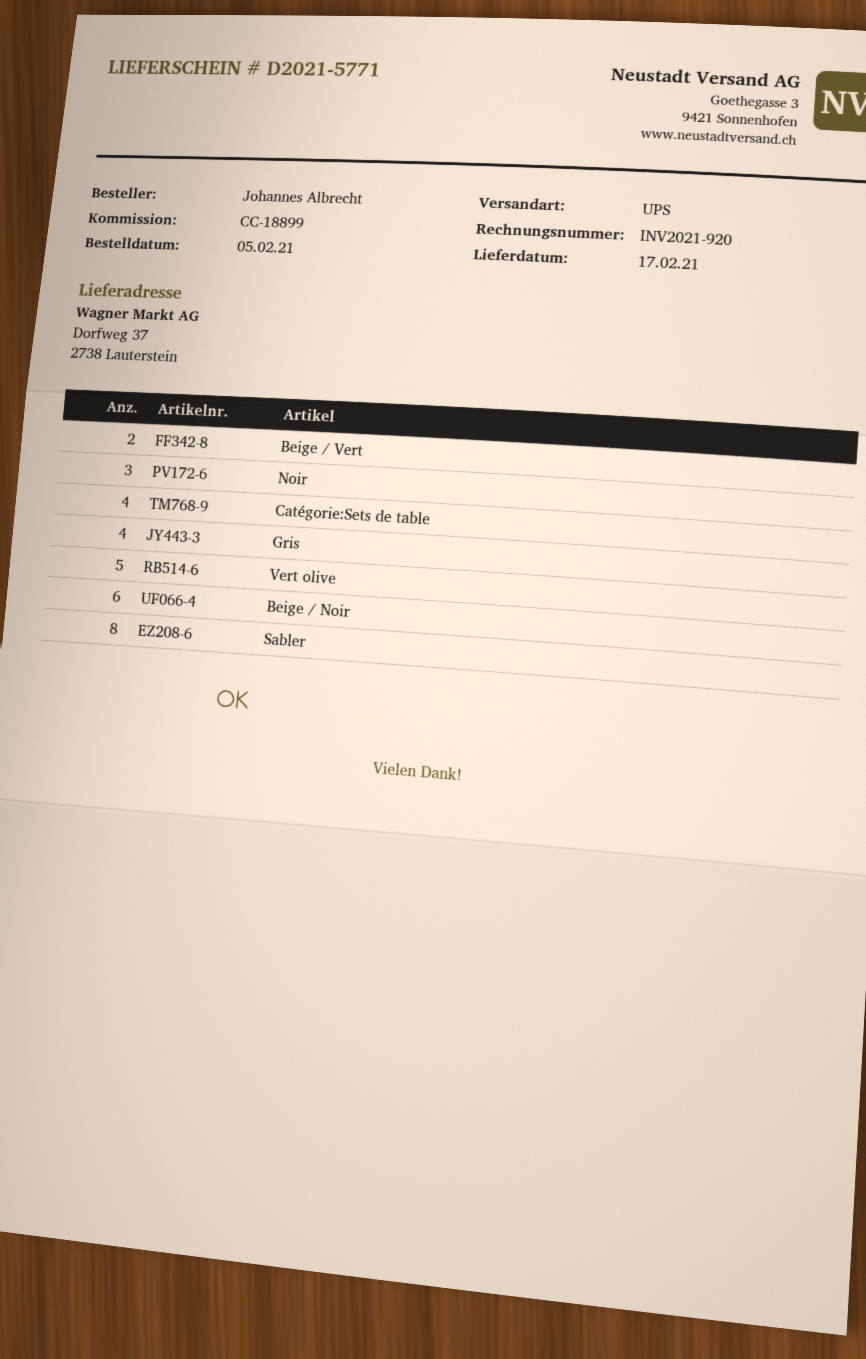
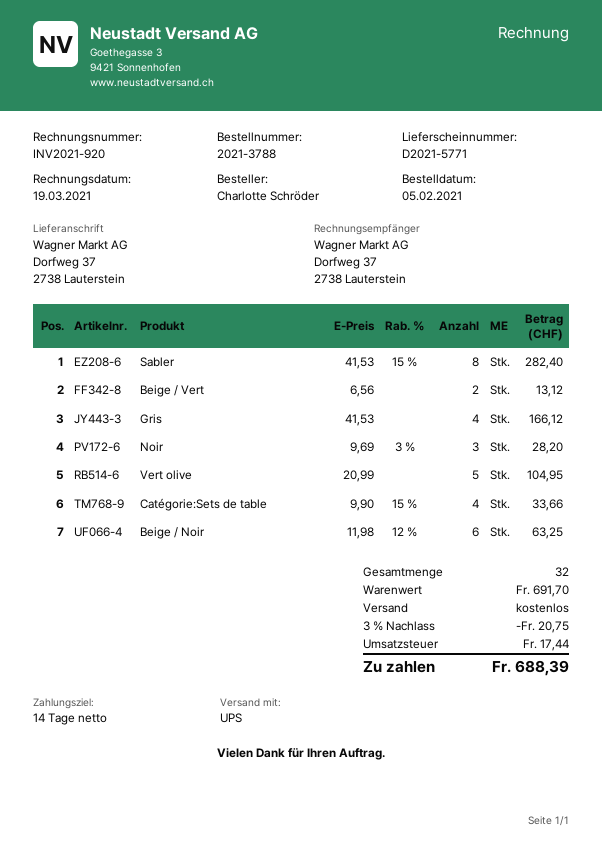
ordered by: Johannes Albrecht -> Charlotte Schröder

